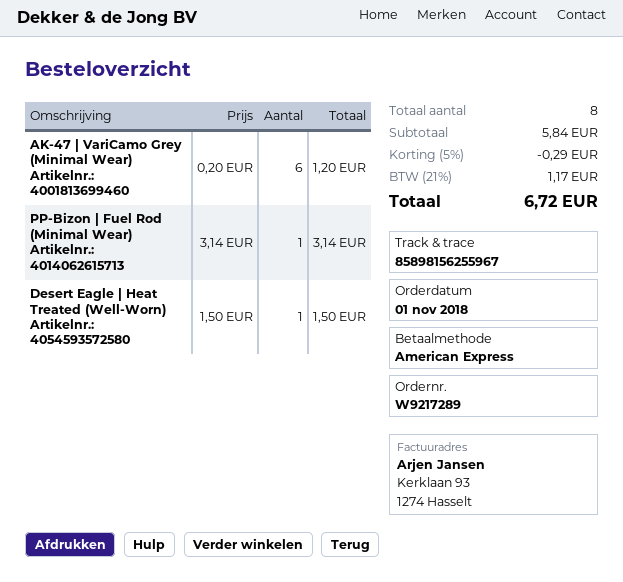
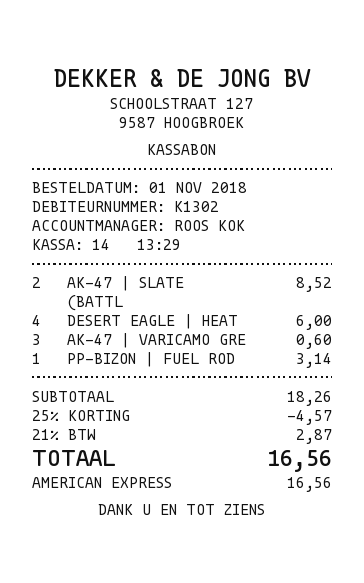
AK-47 | VariCamo Grey (Minimal Wear): 6 for 1.20 -> 3 for 0.60
Desert Eagle | Heat Treated (Well-Worn): 1 for 1.50 -> 4 for 6.00
AK-47 | SLATE (BATTL: none -> 2 for 8.52
subtotal: 5.84 -> 18.26
discount: 5% = 0.29 -> 25% = 4.57
tax: 21% = 1.17 -> 21% = 2.87
total: 6.72 -> 16.56

